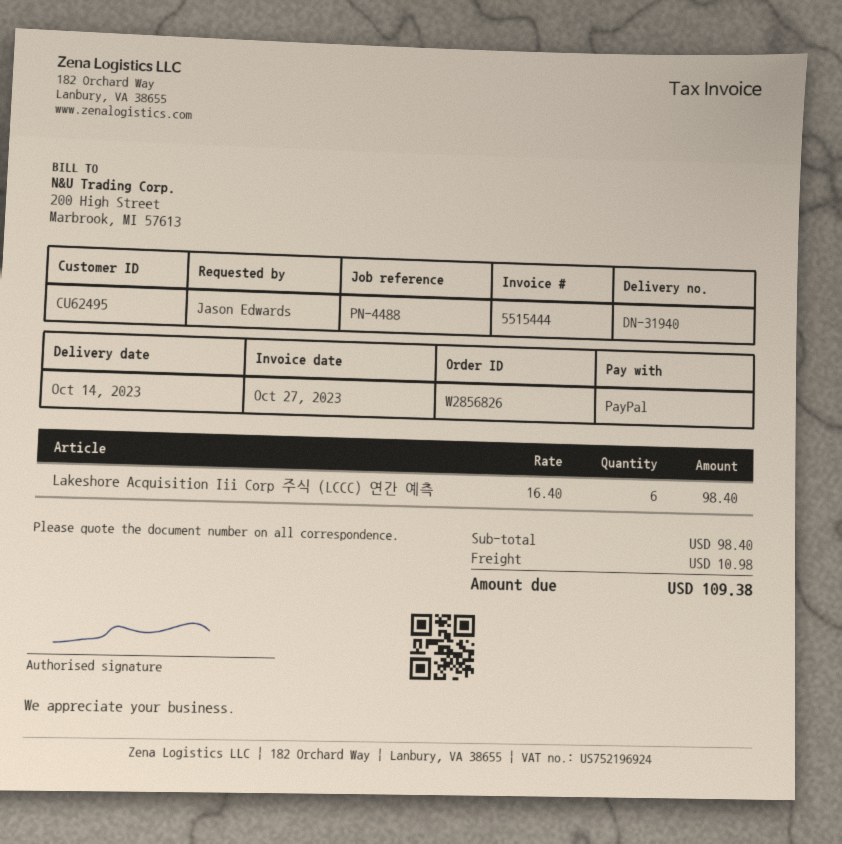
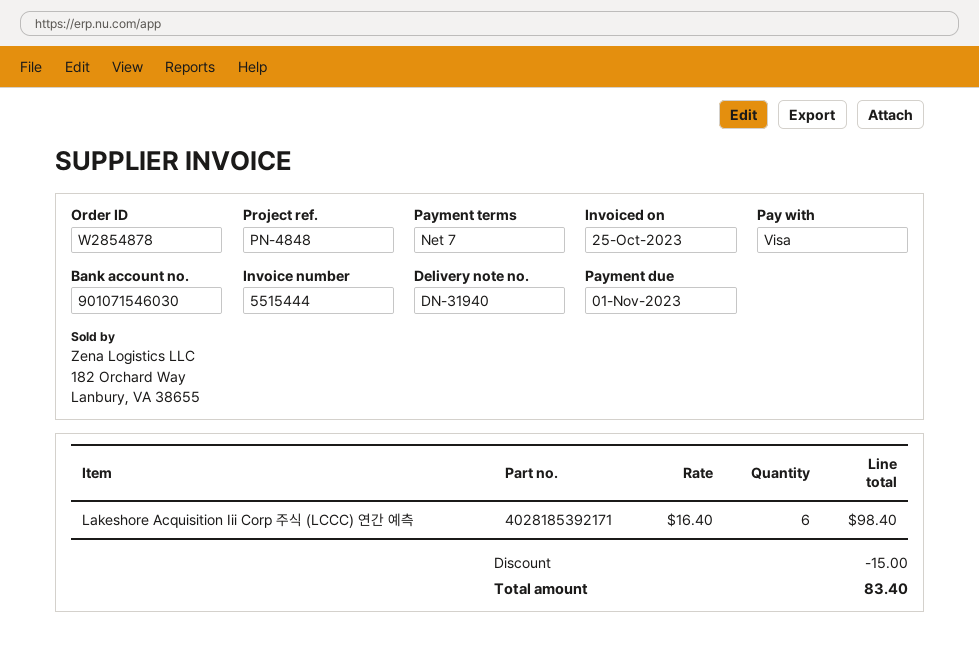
order number: W2856826 -> W2854878
invoice date: 2023-10-27 -> 2023-10-25
reference: PN-4488 -> PN-4848
payment method: PayPal -> Visa
discount: none -> 15.00
shipping: 10.98 -> none
total: 109.38 -> 83.40

